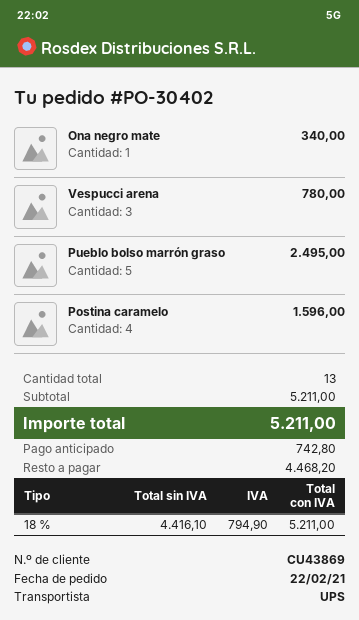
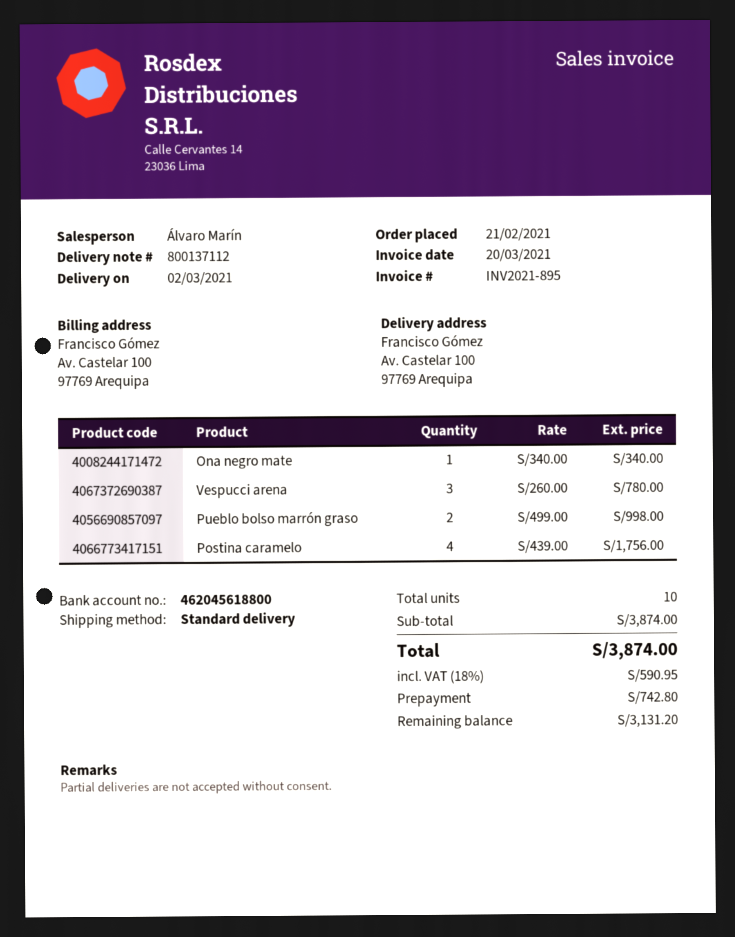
order date: 2021-02-22 -> 2021-02-21
shipping method: UPS -> standard
Pueblo bolso marrón graso: 5 for 2495.00 -> 2 for 998.00
Postina caramelo: 4 for 1596.00 -> 4 for 1756.00
total quantity: 13 -> 10
subtotal: 5211.00 -> 3874.00
tax: 18% = 794.90 -> 18% = 590.95
total: 5211.00 -> 3874.00
balance: 4468.20 -> 3131.20

